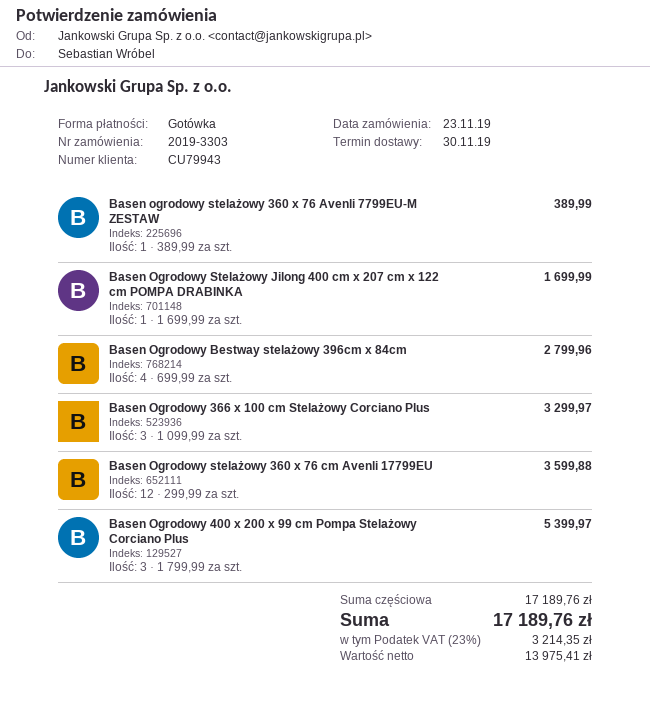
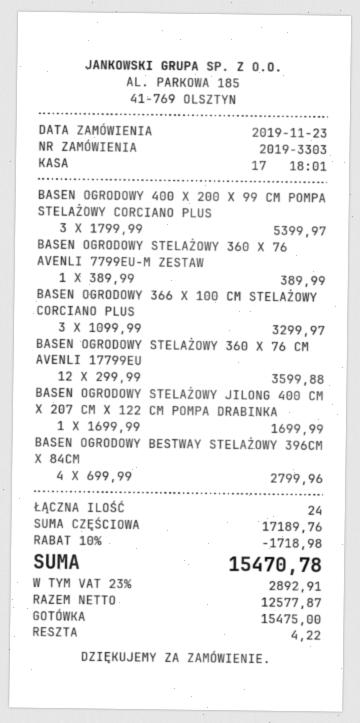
discount: none -> 10% = 1718.98
net: 13975.41 -> 12577.87
tax: 23% = 3214.35 -> 23% = 2892.91
total: 17189.76 -> 15470.78

